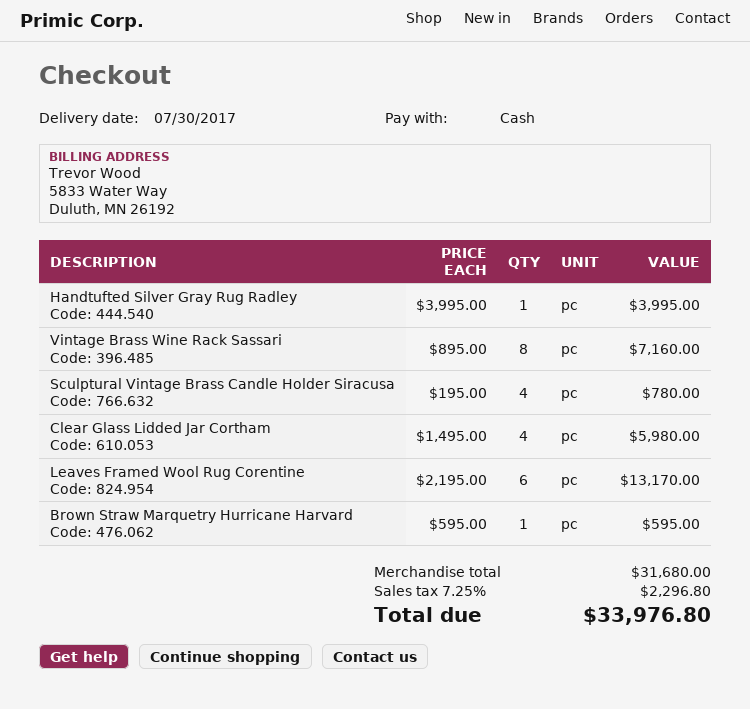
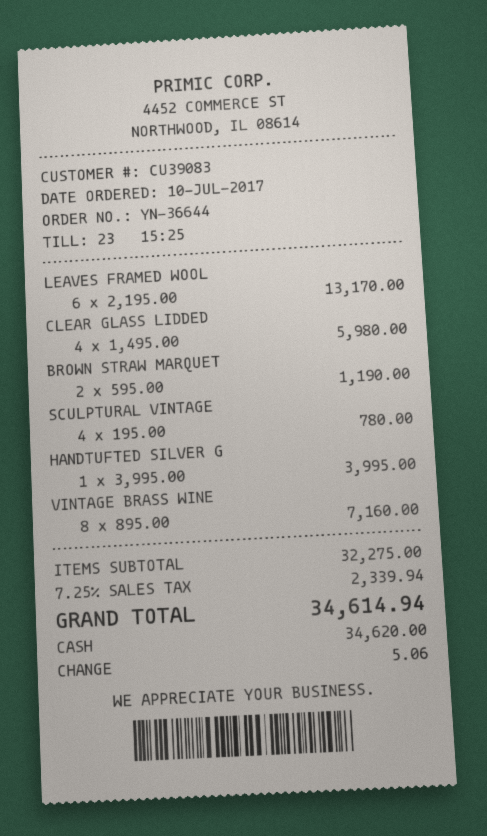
Brown Straw Marquetry Hurricane Harvard: 1 x 595.00 = 595.00 -> 2 x 595.00 = 1190.00
subtotal: 31680.00 -> 32275.00
tax: 7.25% = 2296.80 -> 7.25% = 2339.94
total: 33976.80 -> 34614.94

